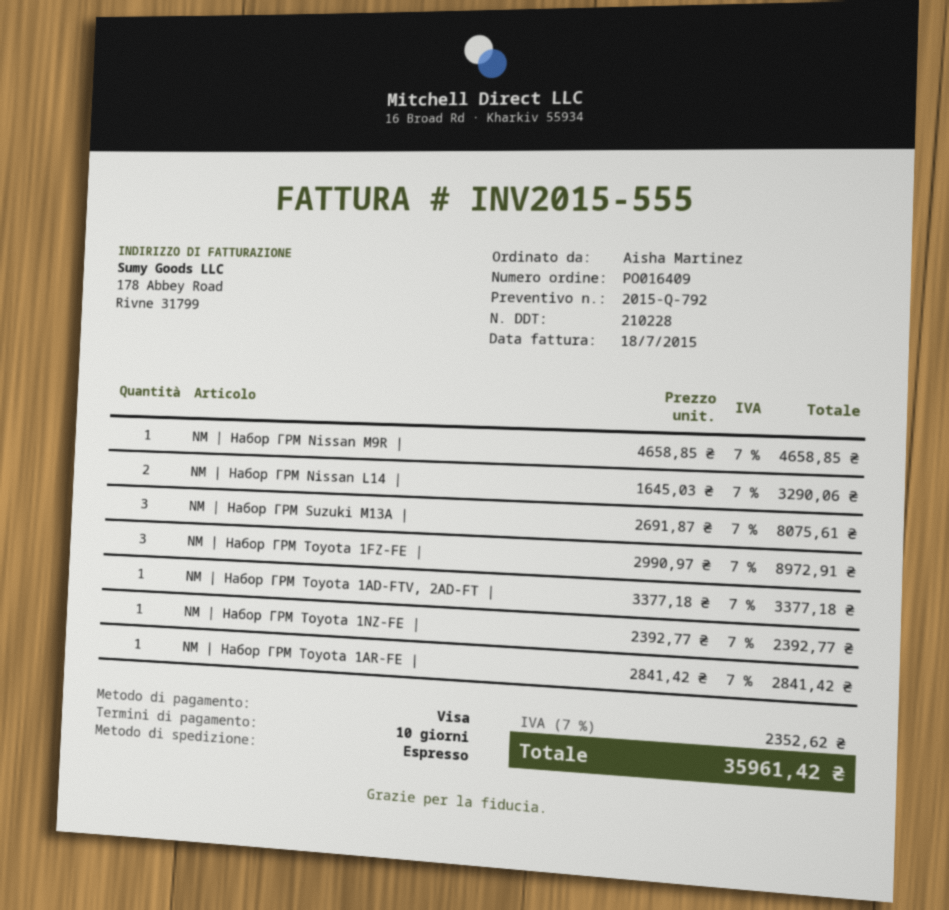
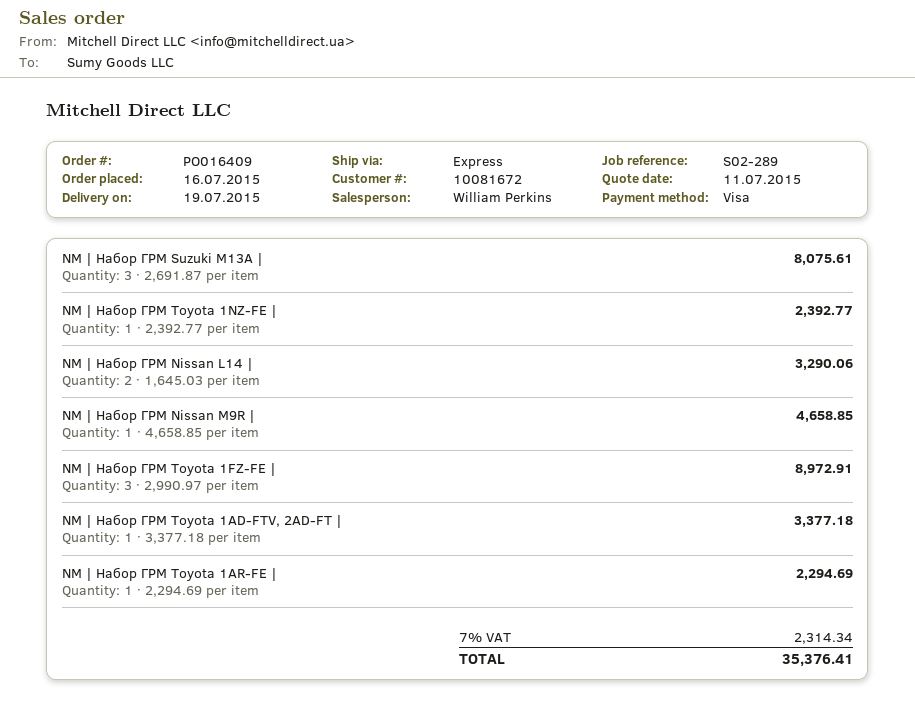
NM | Набор ГРМ Toyota 1AR-FE |: 1 x 2841.42 = 2841.42 -> 1 x 2294.69 = 2294.69
tax: 7% = 2352.62 -> 7% = 2314.34
total: 35961.42 -> 35376.41

